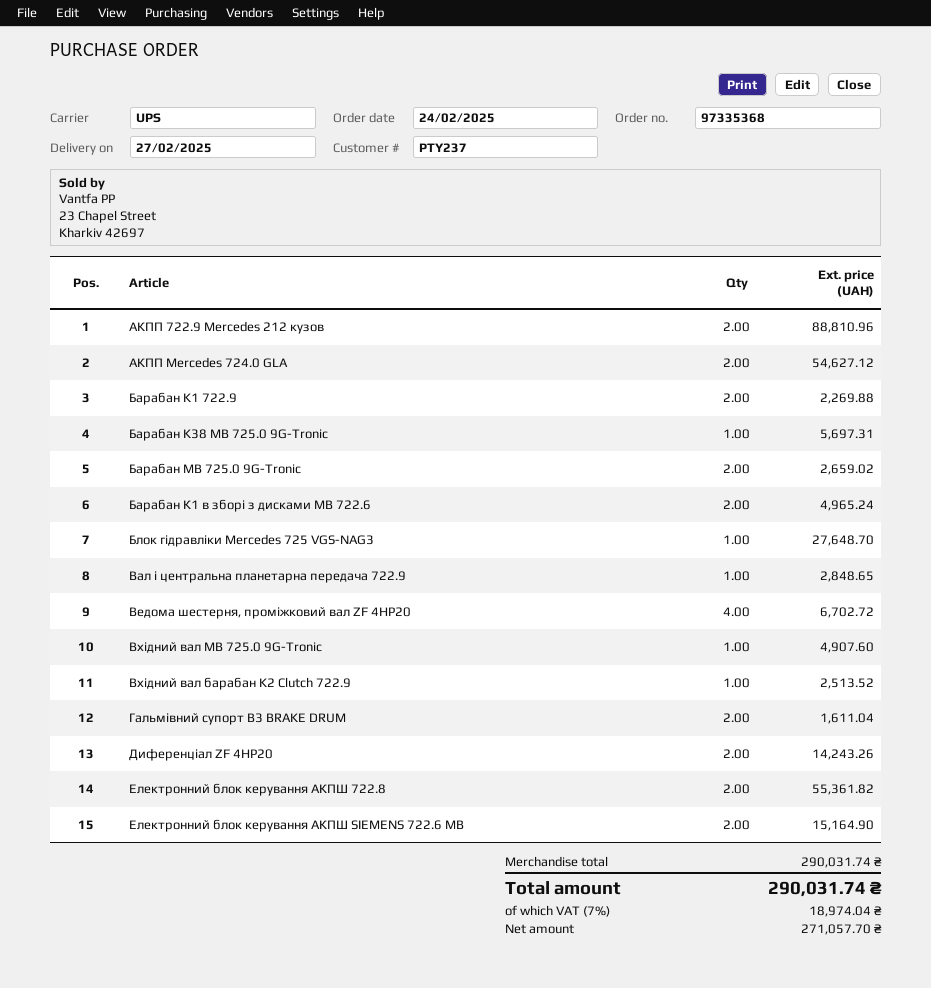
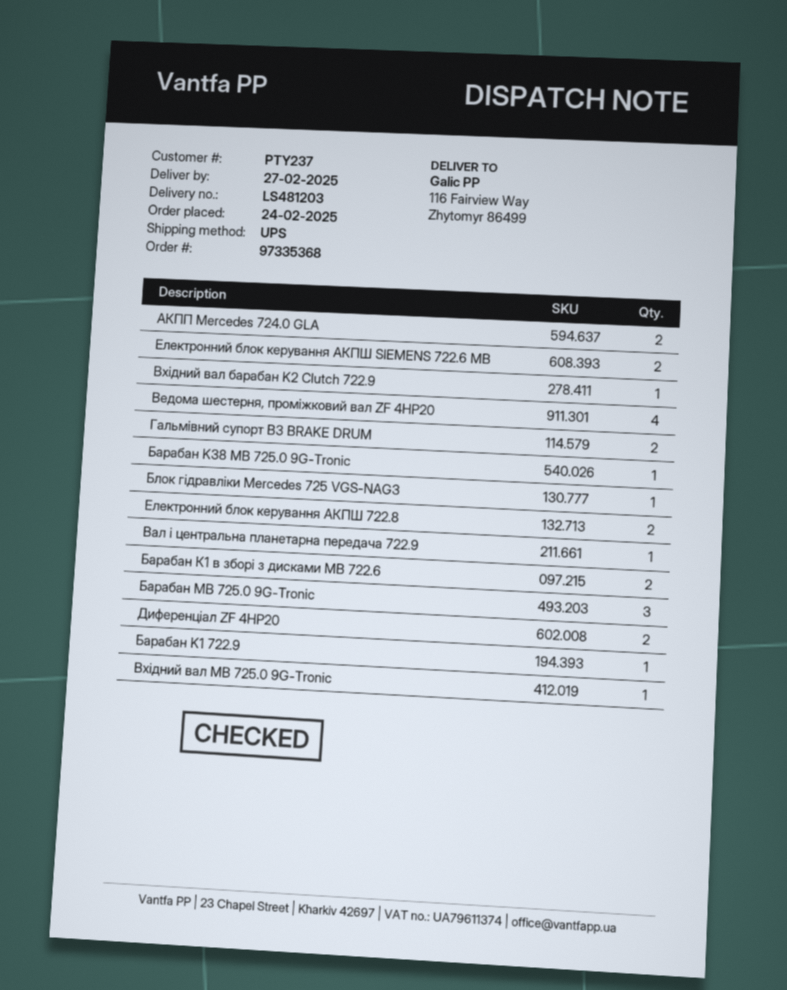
АКПП 722.9 Mercedes 212 кузов: 2 -> none
Барабан K1 722.9: 2 -> 1
Барабан MB 725.0 9G-Tronic: 2 -> 3

